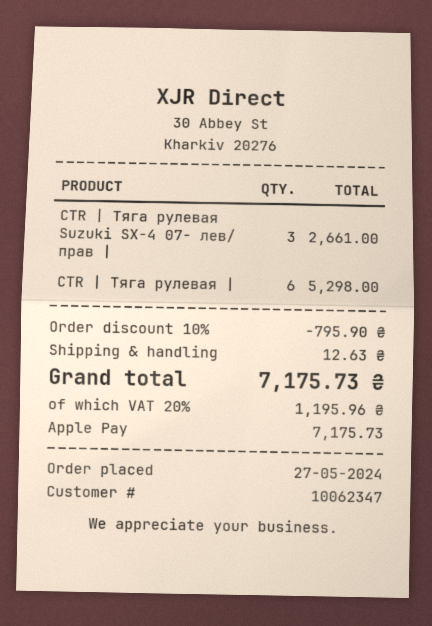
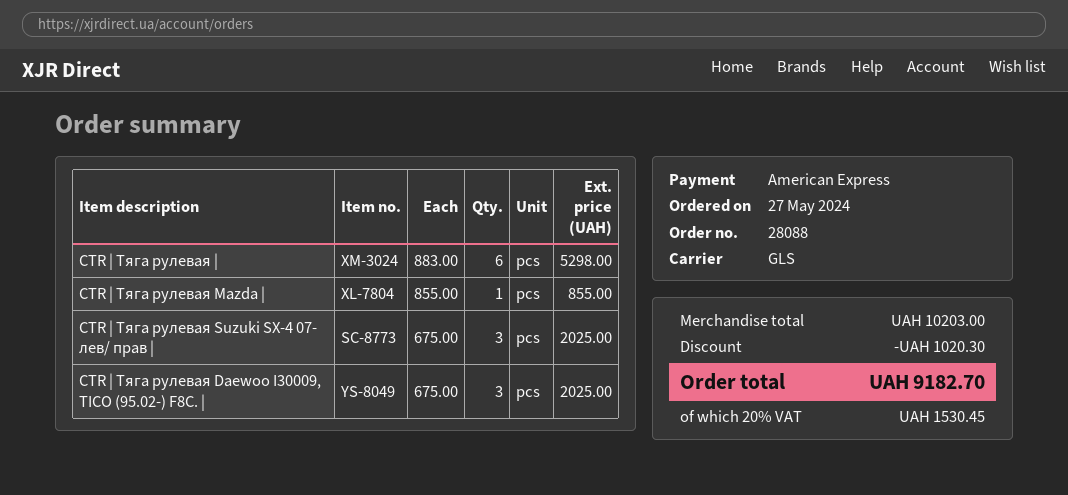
payment method: Apple Pay -> American Express
CTR | Тяга рулевая Suzuki SX-4 07- лев/ прав |: 3 for 2661.00 -> 3 for 2025.00
CTR | Тяга рулевая Mazda |: none -> 1 for 855.00
CTR | Тяга рулевая Daewoo I30009, TICO (95.02-) F8C. |: none -> 3 for 2025.00
discount: 795.90 -> 1020.30
shipping: 12.63 -> none
tax: 20% = 1195.96 -> 20% = 1530.45
total: 7175.73 -> 9182.70

